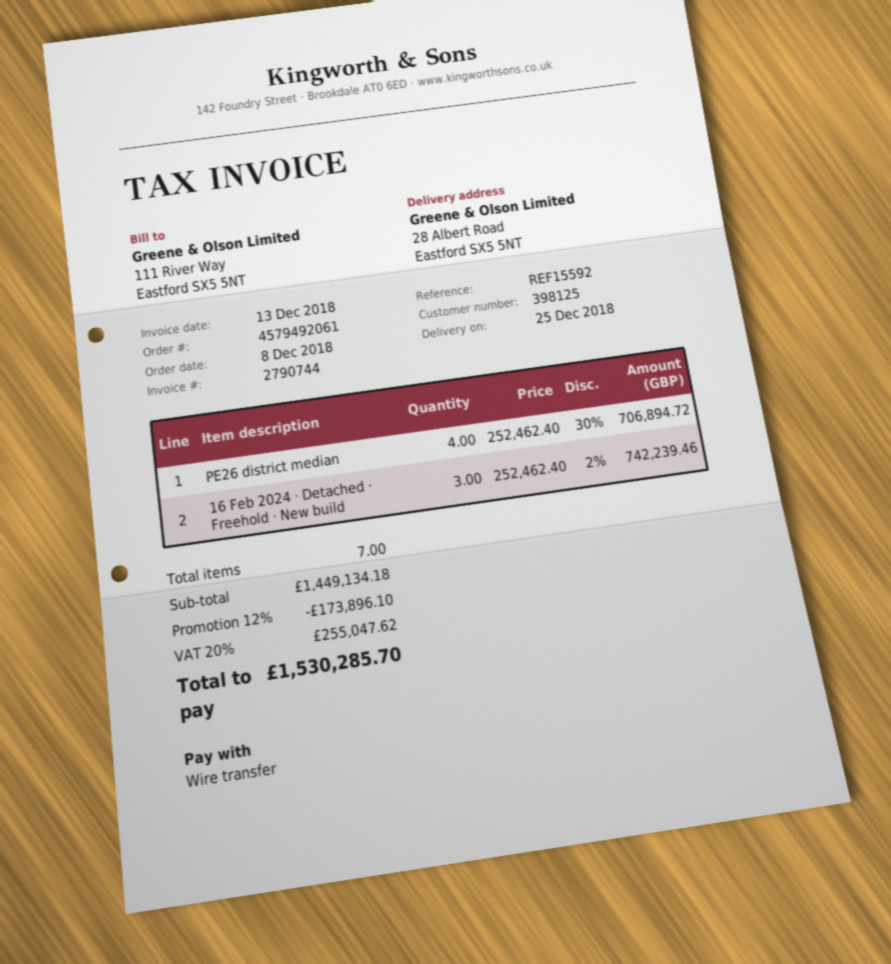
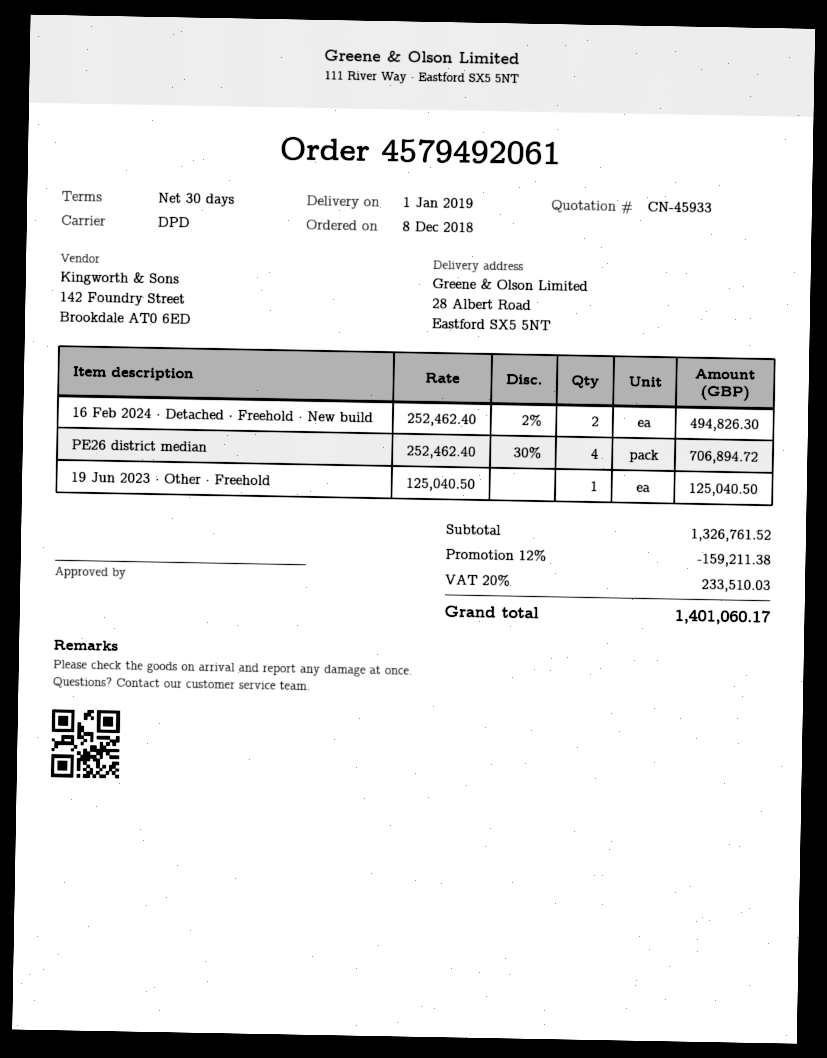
delivery date: 2018-12-25 -> 2019-01-01
16 Feb 2024 · Detached · Freehold · New build: 3 x 252462.40 - 2% = 742239.46 -> 2 x 252462.40 - 2% = 494826.30
19 Jun 2023 · Other · Freehold: none -> 1 x 125040.50 = 125040.50
subtotal: 1449134.18 -> 1326761.52
discount: 12% = 173896.10 -> 12% = 159211.38
tax: 20% = 255047.62 -> 20% = 233510.03
total: 1530285.70 -> 1401060.17

